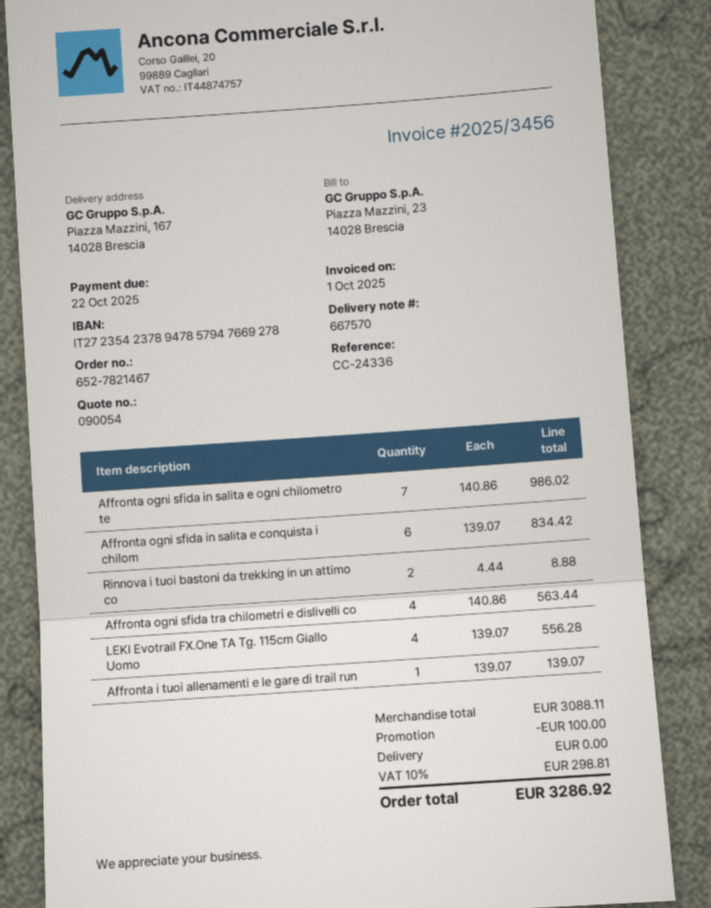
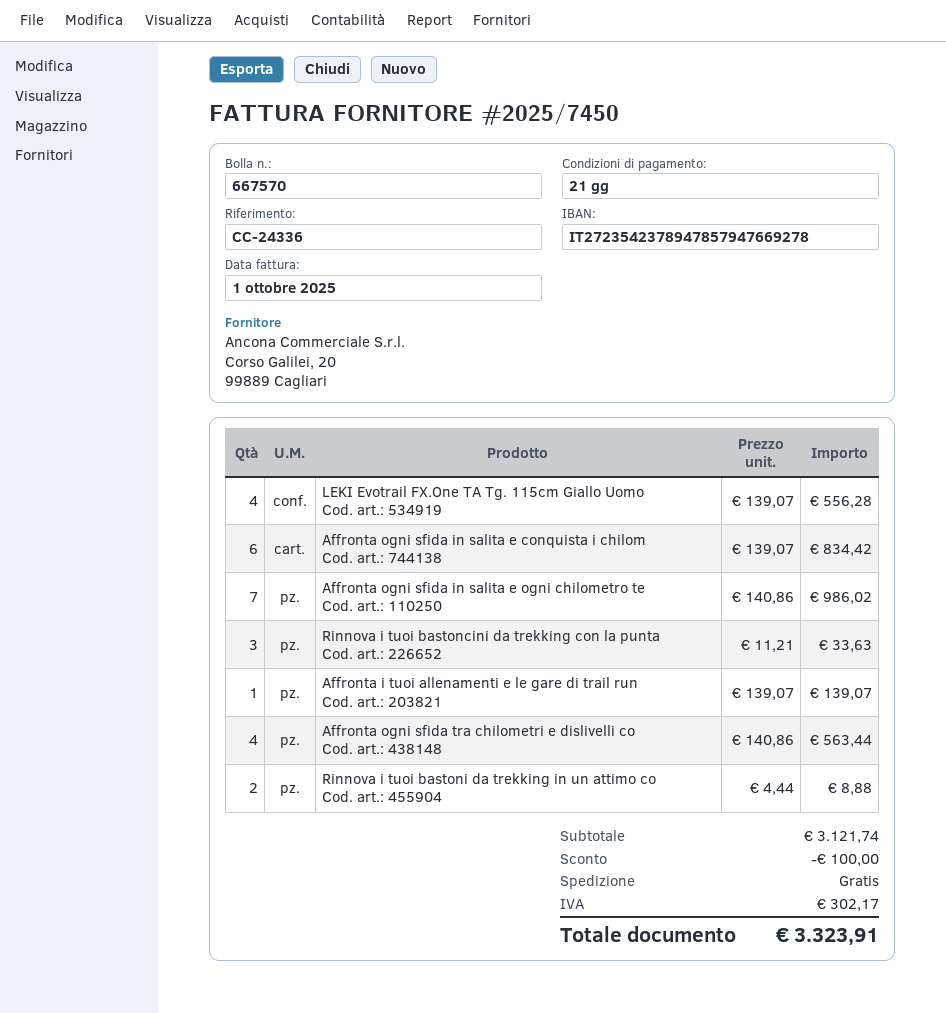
invoice number: 2025/3456 -> 2025/7450
Rinnova i tuoi bastoncini da trekking con la punta: none -> 3 x 11.21 = 33.63
subtotal: 3088.11 -> 3121.74
tax: 298.81 -> 302.17
total: 3286.92 -> 3323.91

